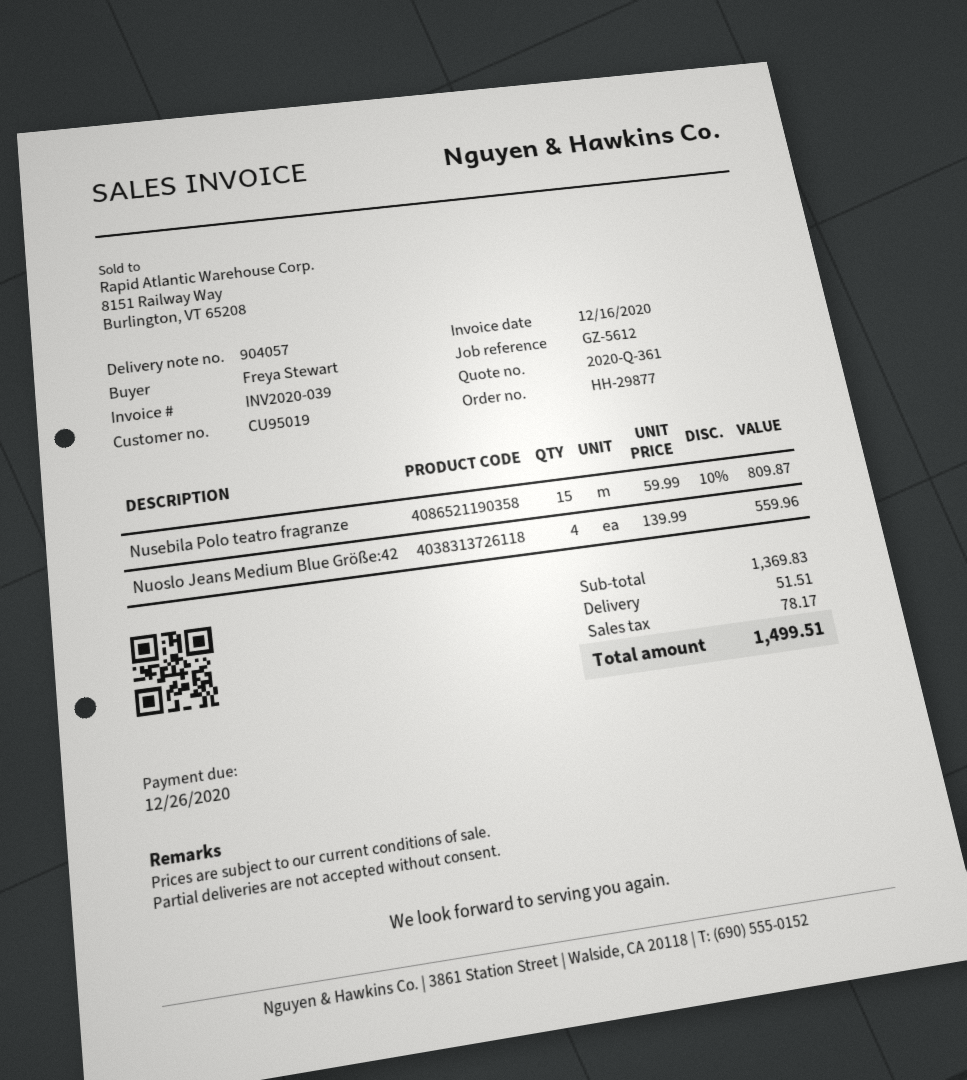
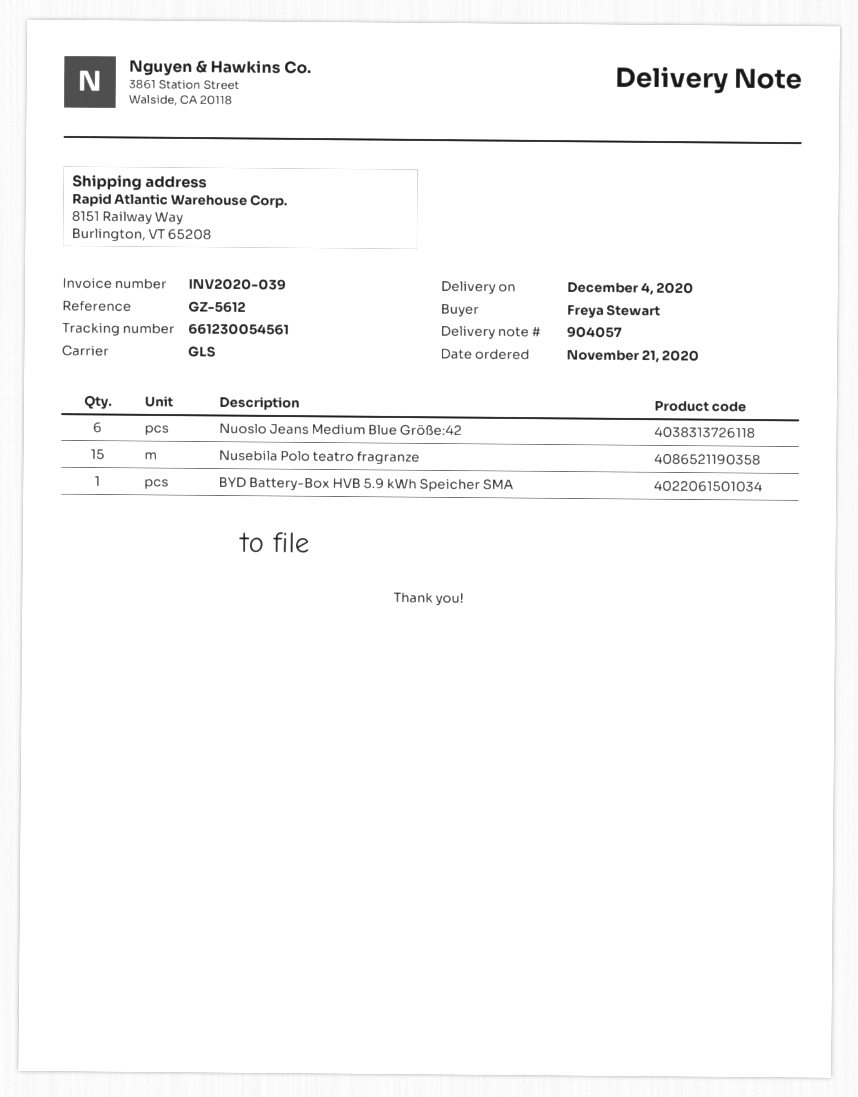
Nuoslo Jeans Medium Blue Größe:42: 4 -> 6
BYD Battery-Box HVB 5.9 kWh Speicher SMA: none -> 1

